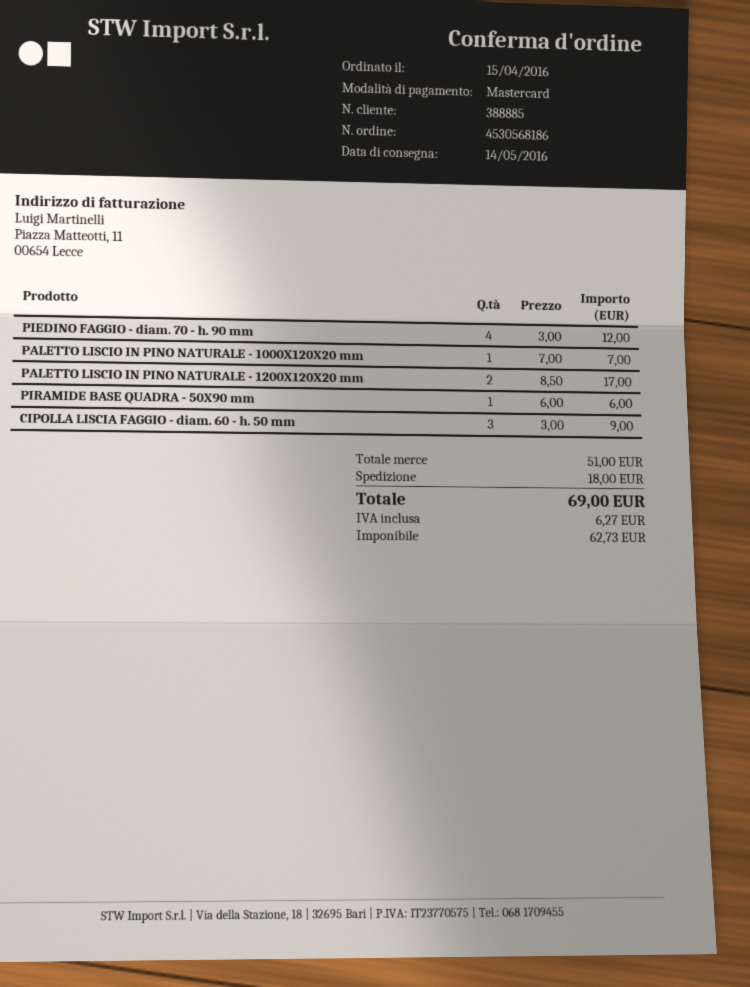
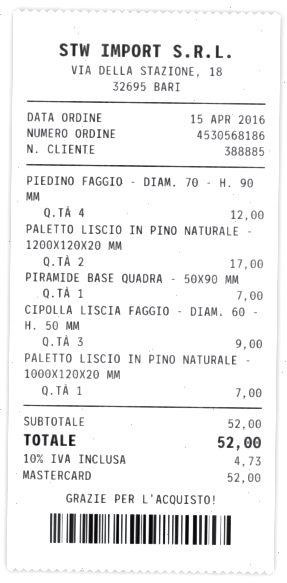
PIRAMIDE BASE QUADRA - 50X90 mm: 1 for 6.00 -> 1 for 7.00
subtotal: 51.00 -> 52.00
shipping: 18.00 -> none
tax: 6.27 -> 4.73
total: 69.00 -> 52.00

